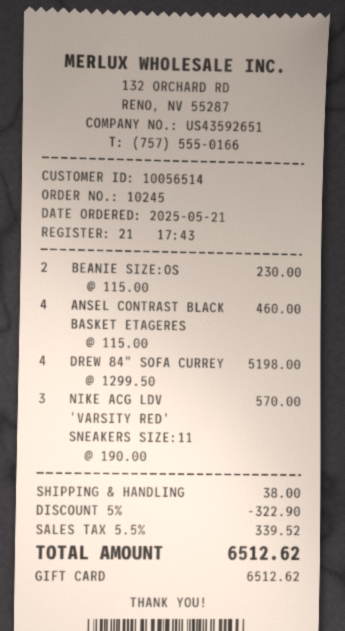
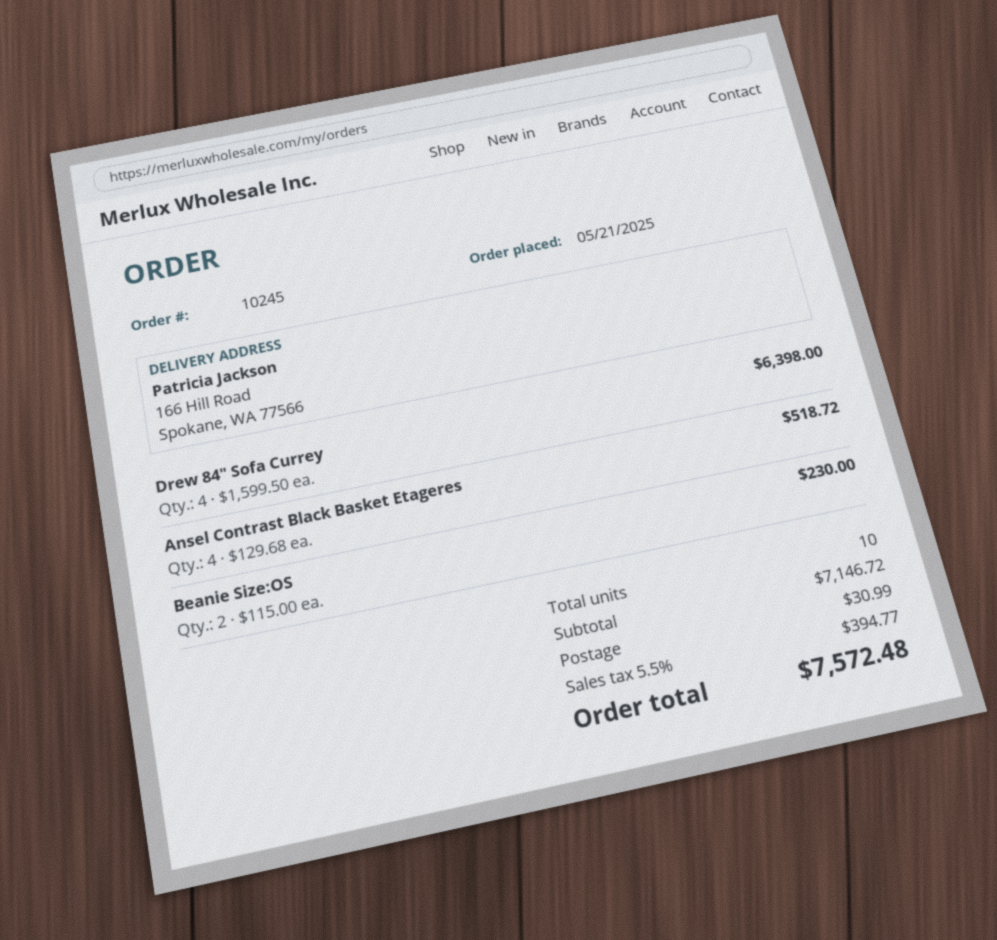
ANSEL CONTRAST BLACK BASKET ETAGERES: 4 x 115.00 = 460.00 -> 4 x 129.68 = 518.72
DREW 84" SOFA CURREY: 4 x 1299.50 = 5198.00 -> 4 x 1599.50 = 6398.00
NIKE ACG LDV 'VARSITY RED' SNEAKERS SIZE:11: 3 x 190.00 = 570.00 -> none
discount: 5% = 322.90 -> none
shipping: 38.00 -> 30.99
tax: 5.5% = 339.52 -> 5.5% = 394.77
total: 6512.62 -> 7572.48

